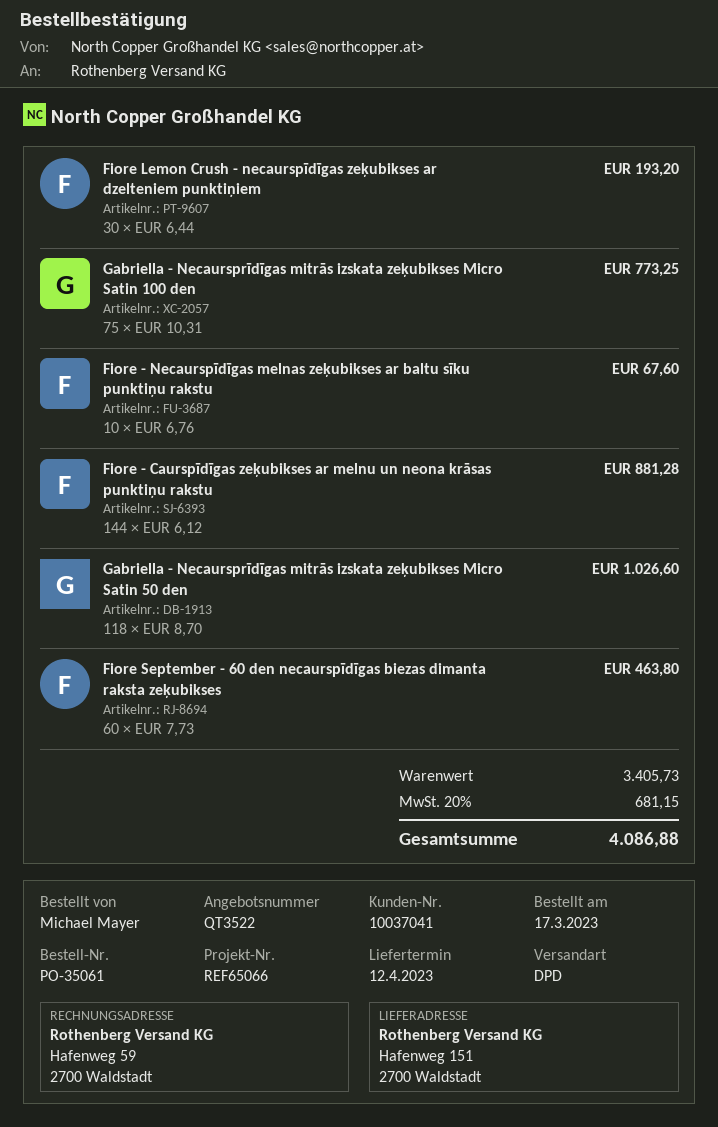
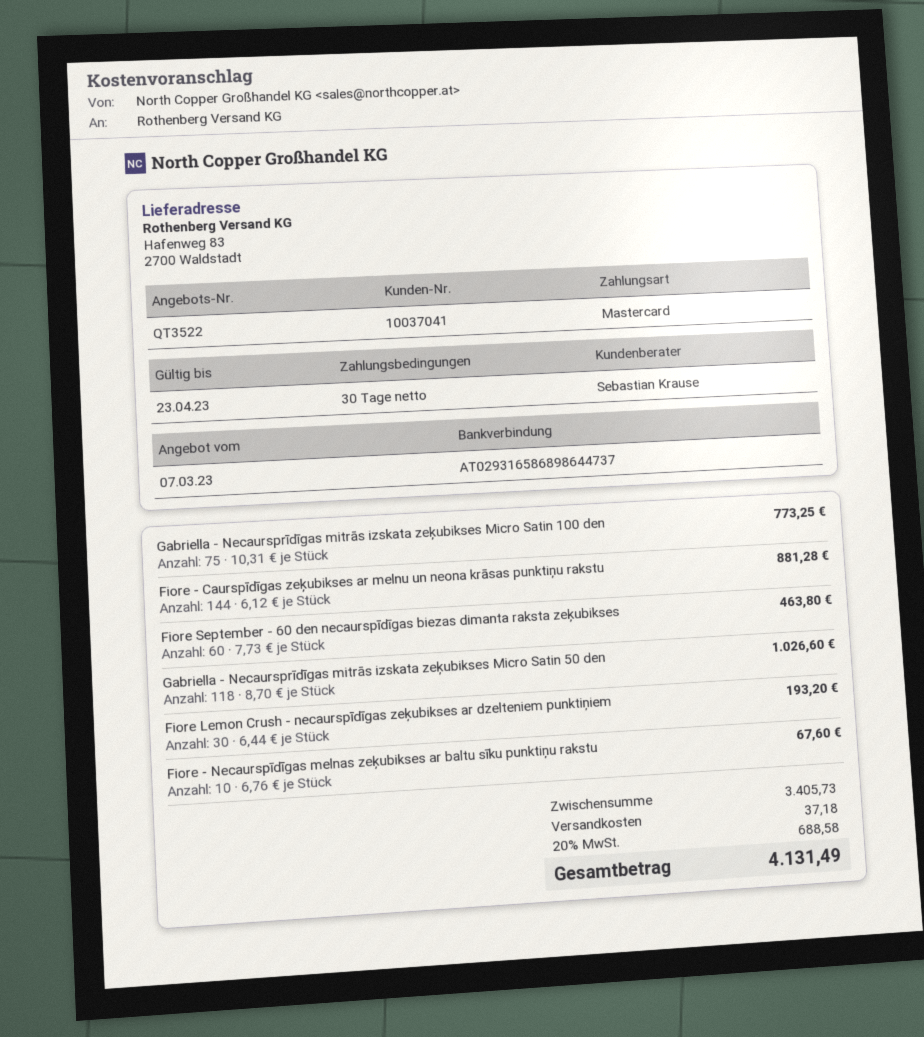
ship to: Hafenweg 151, 2700 Waldstadt -> Hafenweg 83, 2700 Waldstadt
shipping: none -> 37.18
tax: 20% = 681.15 -> 20% = 688.58
total: 4086.88 -> 4131.49

